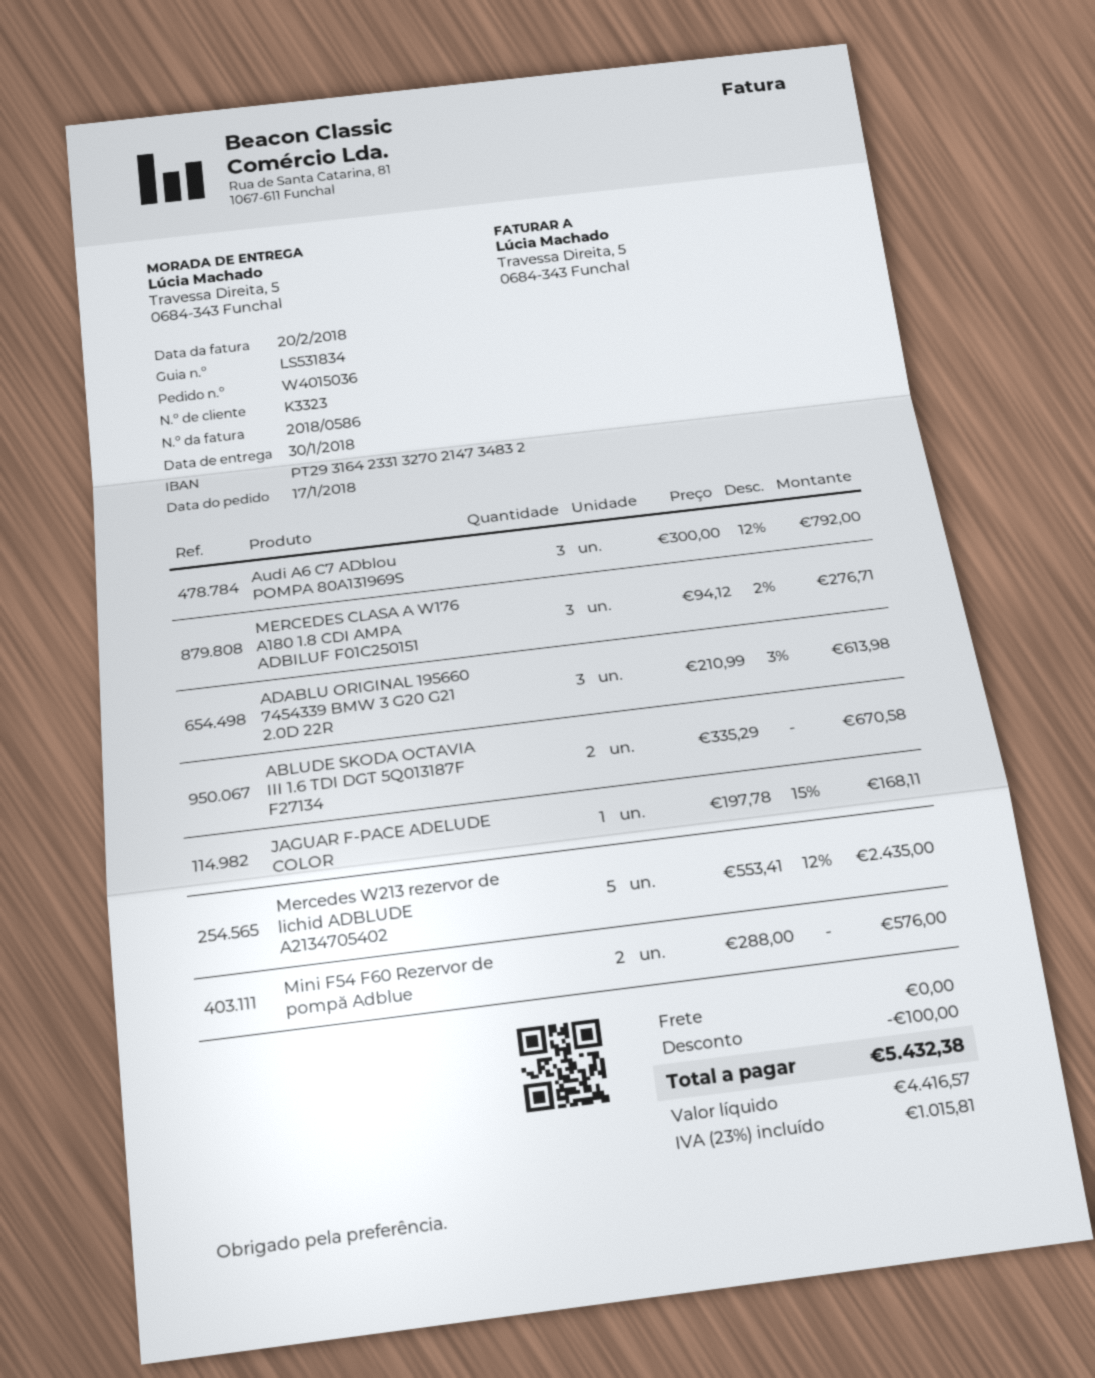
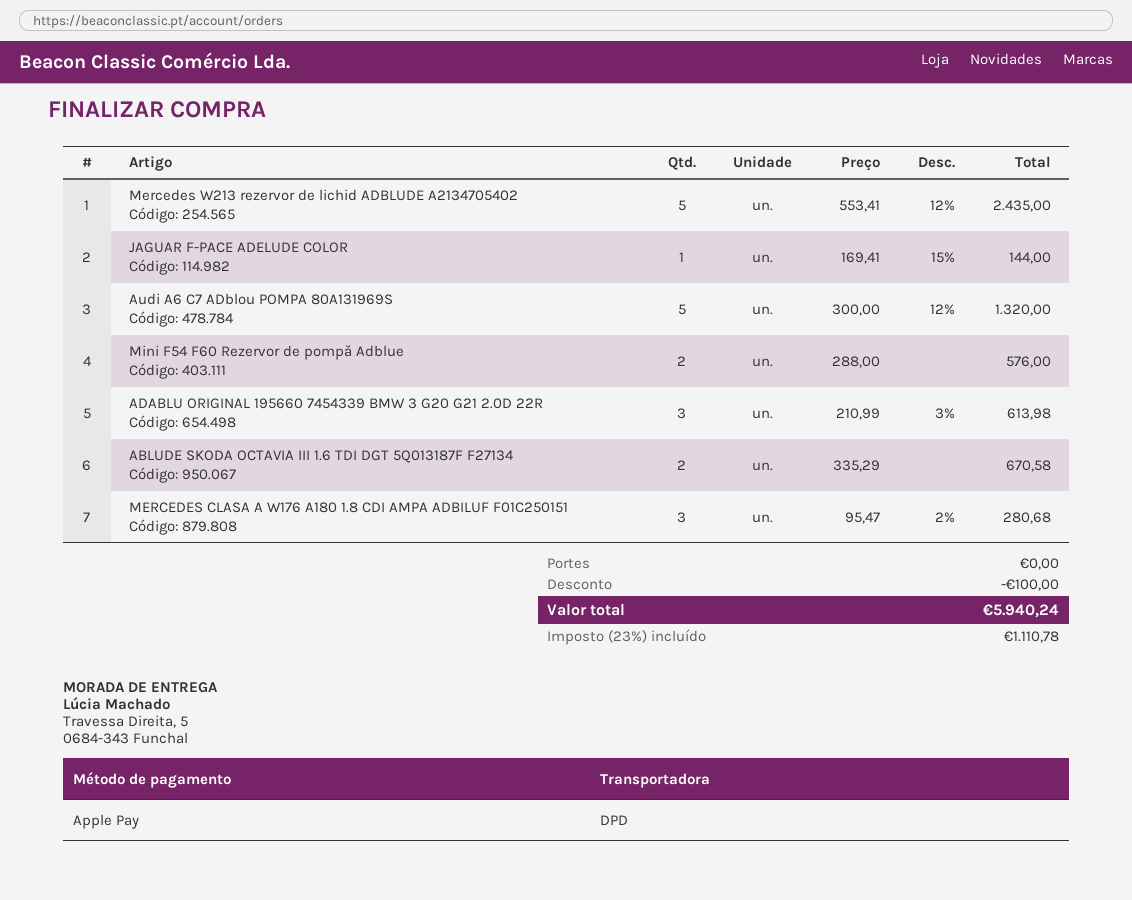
Audi A6 C7 ADblou POMPA 80A131969S: 3 x 300.00 - 12% = 792.00 -> 5 x 300.00 - 12% = 1320.00
MERCEDES CLASA A W176 A180 1.8 CDI AMPA ADBILUF F01C250151: 3 x 94.12 - 2% = 276.71 -> 3 x 95.47 - 2% = 280.68
JAGUAR F-PACE ADELUDE COLOR: 1 x 197.78 - 15% = 168.11 -> 1 x 169.41 - 15% = 144.00
tax: 23% = 1015.81 -> 23% = 1110.78
total: 5432.38 -> 5940.24

